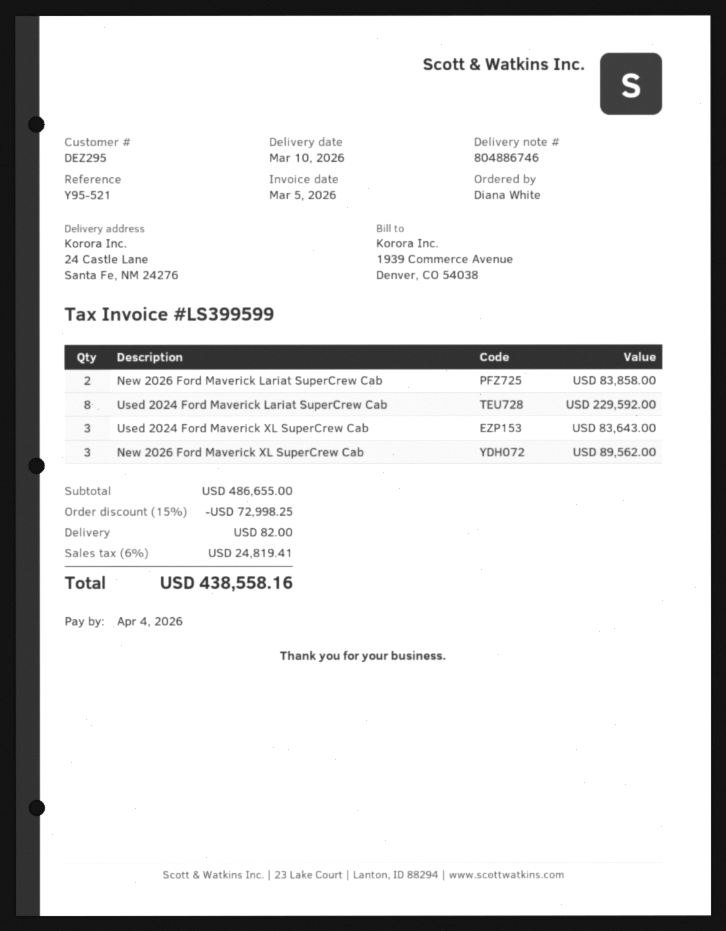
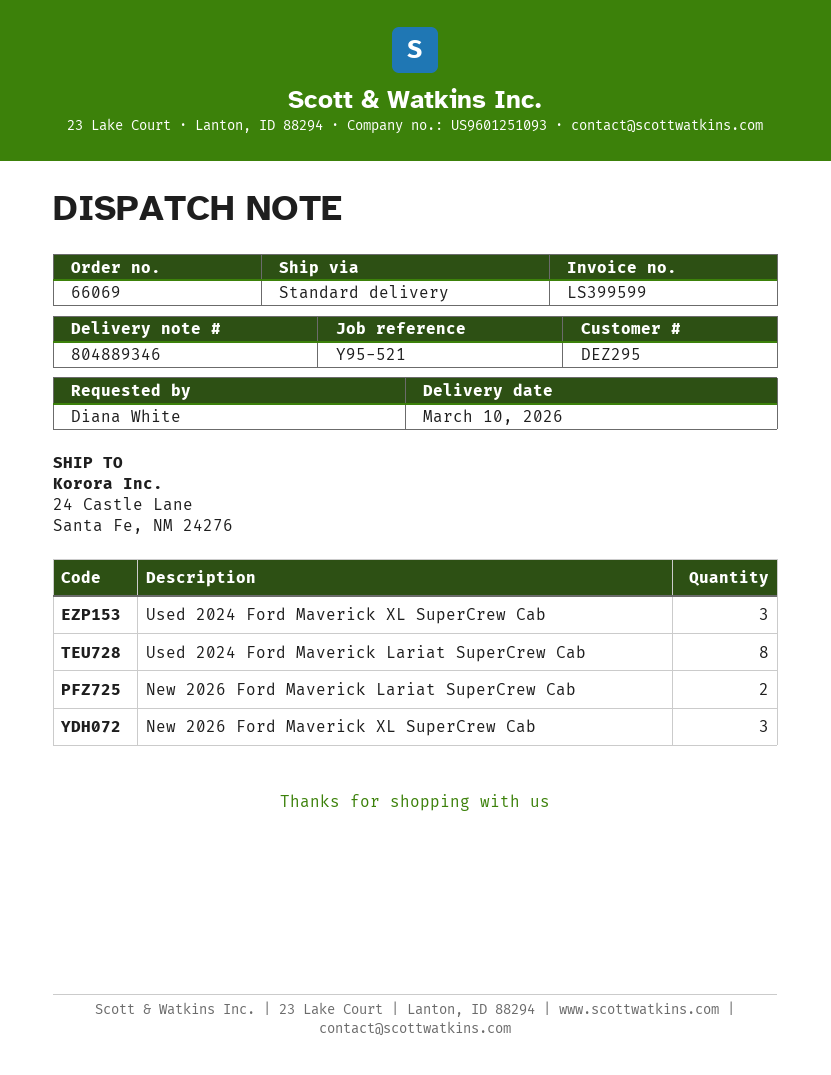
delivery note number: 804886746 -> 804889346

